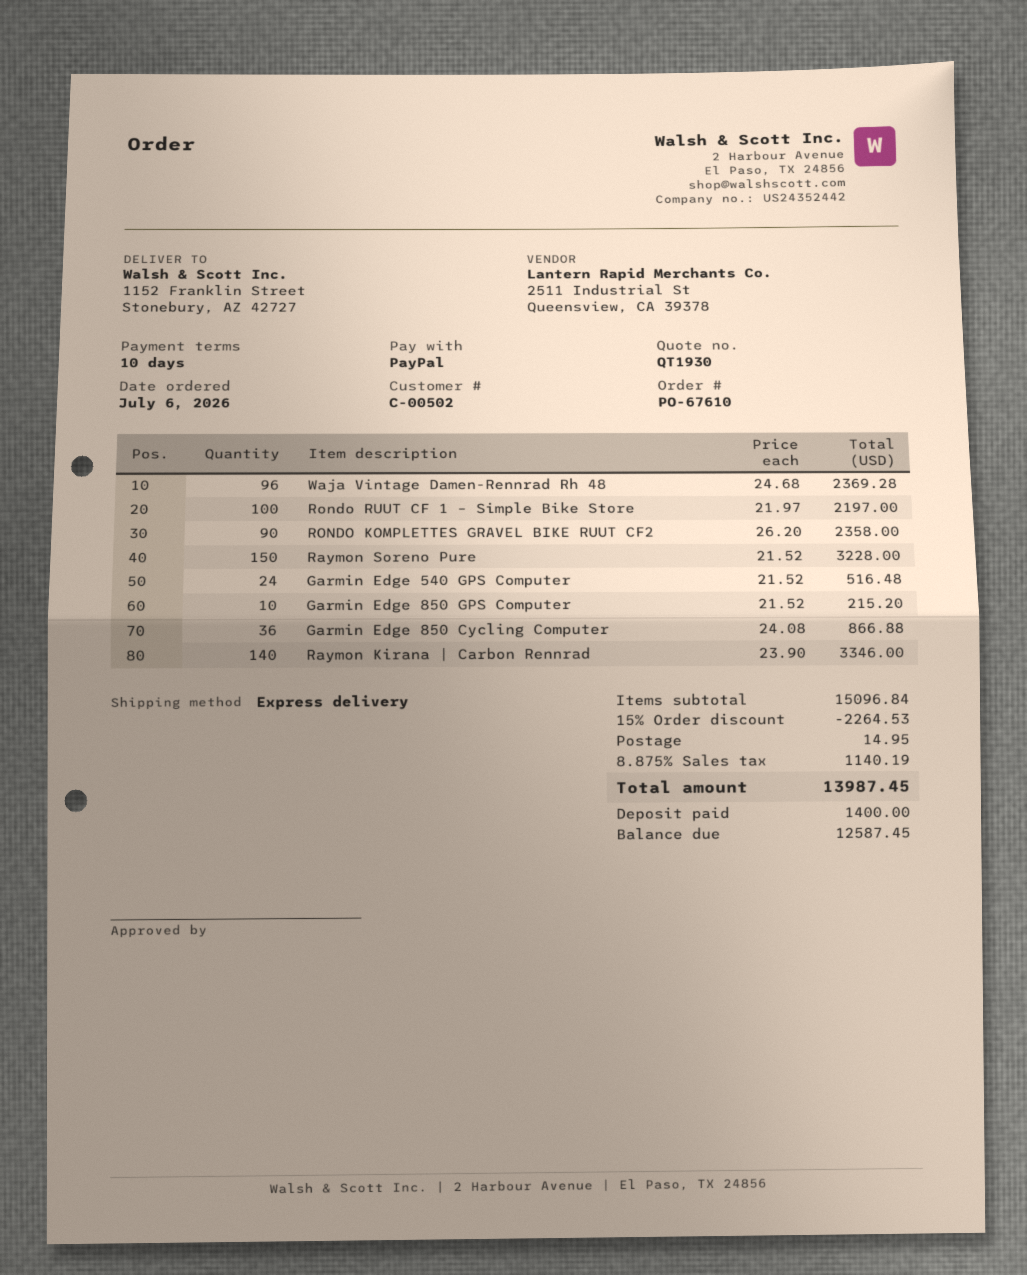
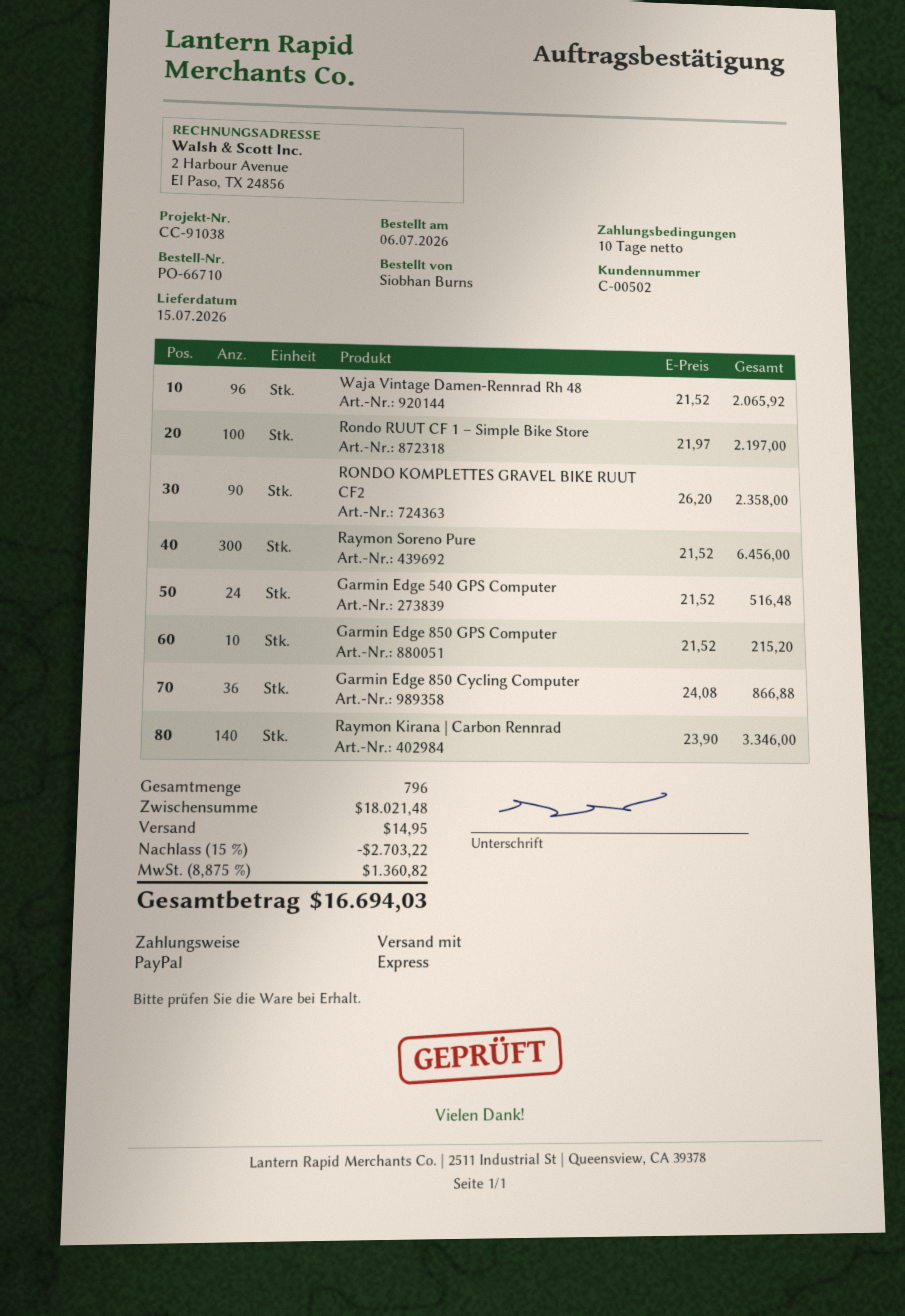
order number: PO-67610 -> PO-66710
Waja Vintage Damen-Rennrad Rh 48: 96 x 24.68 = 2369.28 -> 96 x 21.52 = 2065.92
Raymon Soreno Pure: 150 x 21.52 = 3228.00 -> 300 x 21.52 = 6456.00
subtotal: 15096.84 -> 18021.48
discount: 15% = 2264.53 -> 15% = 2703.22
tax: 8.875% = 1140.19 -> 8.875% = 1360.82
total: 13987.45 -> 16694.03

